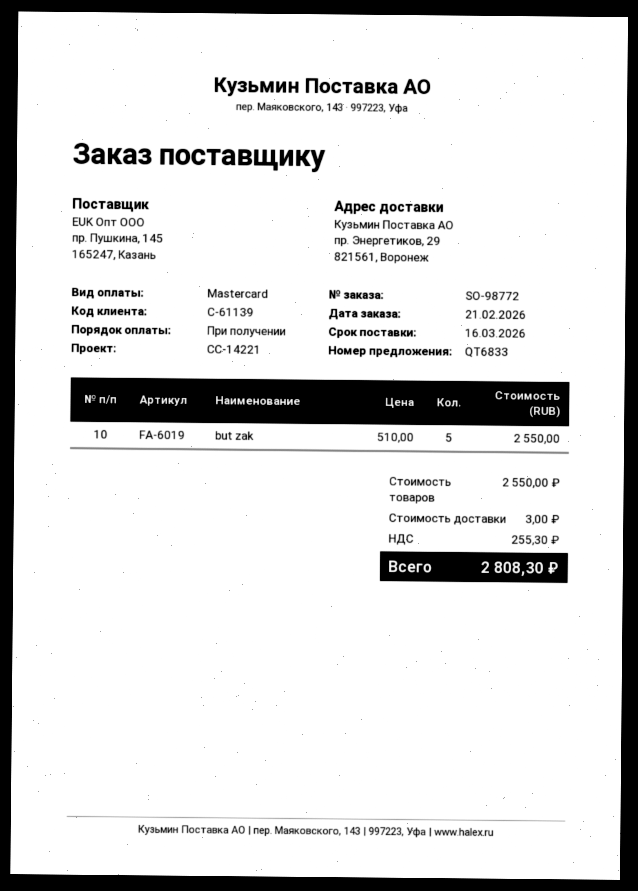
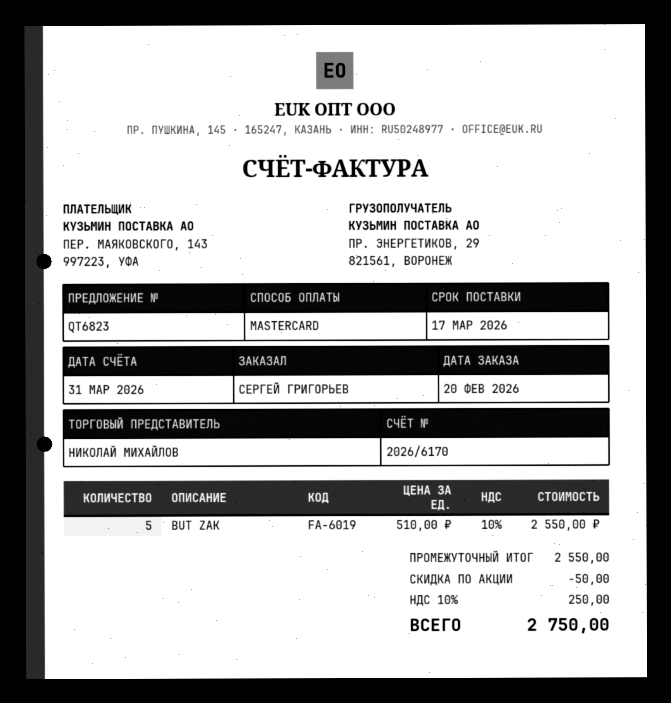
quote number: QT6833 -> QT6823
order date: 2026-02-21 -> 2026-02-20
delivery date: 2026-03-16 -> 2026-03-17
discount: none -> 50.00
shipping: 3.00 -> none
tax: 255.30 -> 250.00
total: 2808.30 -> 2750.00

